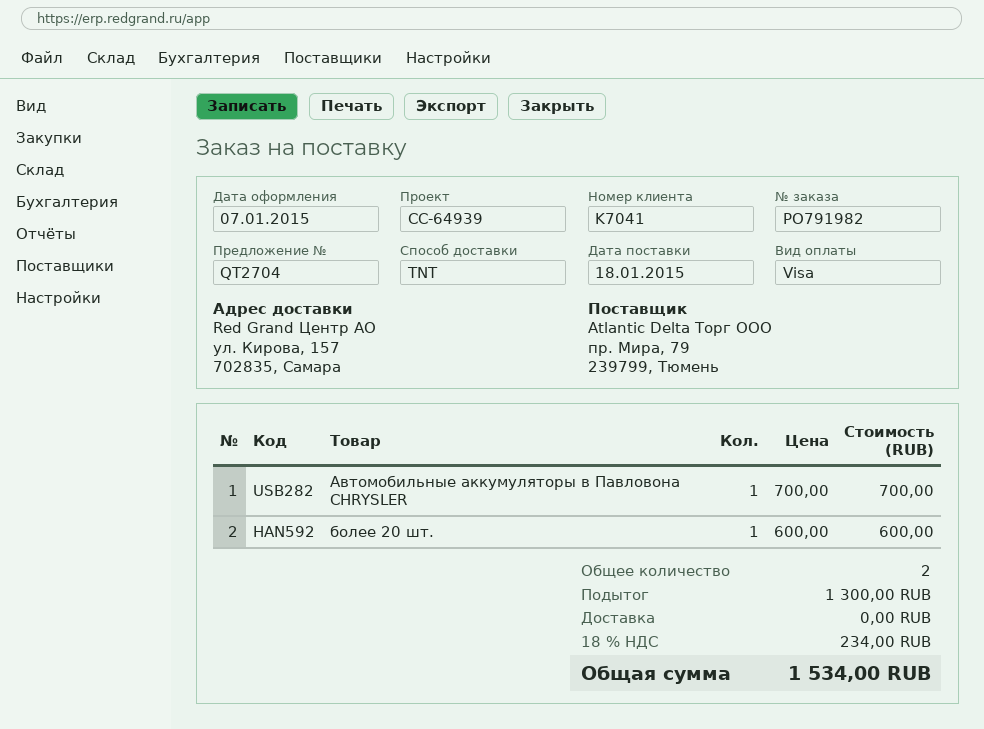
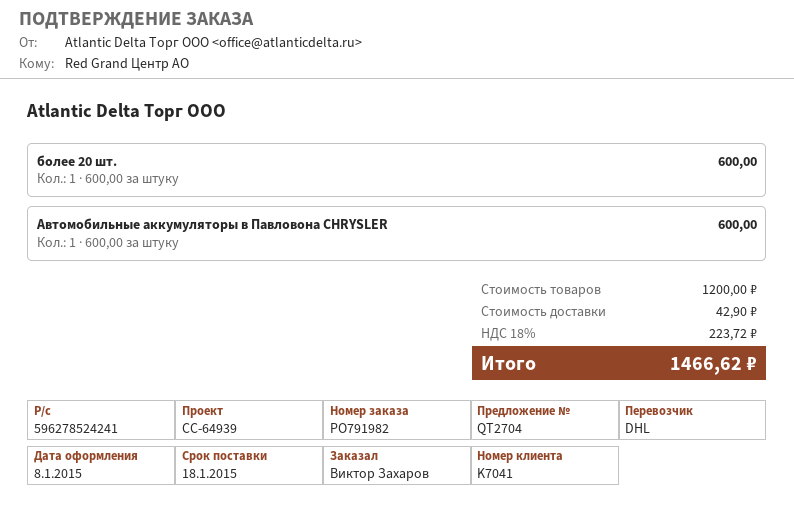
order date: 2015-01-07 -> 2015-01-08
shipping method: TNT -> DHL
Автомобильные аккумуляторы в Павловона CHRYSLER: 1 x 700.00 = 700.00 -> 1 x 600.00 = 600.00
subtotal: 1300.00 -> 1200.00
shipping: 0.00 -> 42.90
tax: 18% = 234.00 -> 18% = 223.72
total: 1534.00 -> 1466.62

